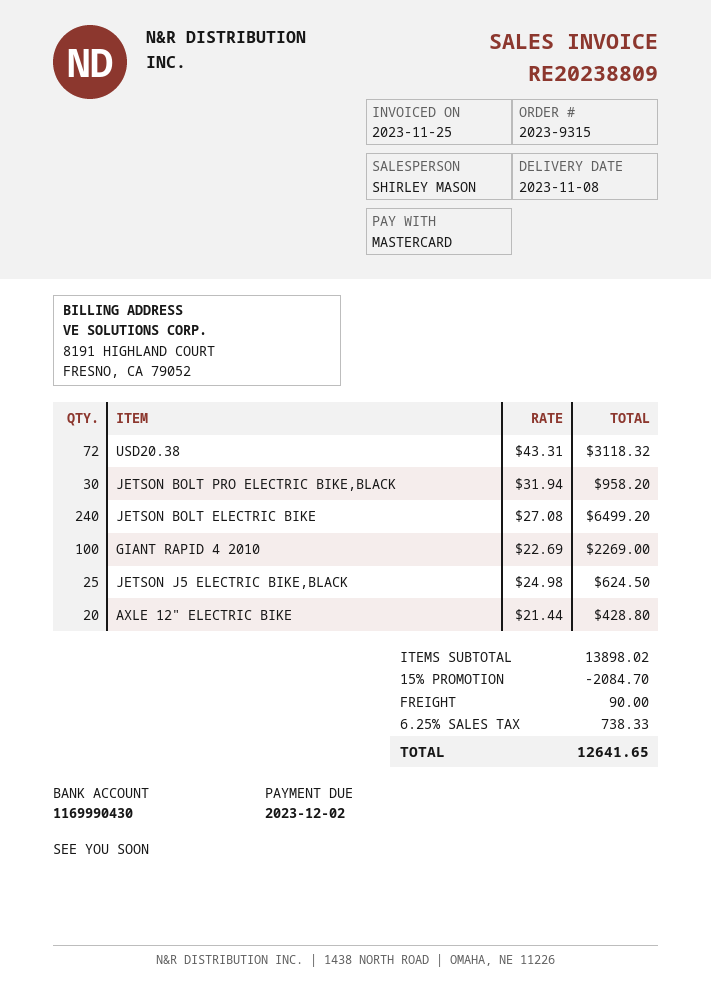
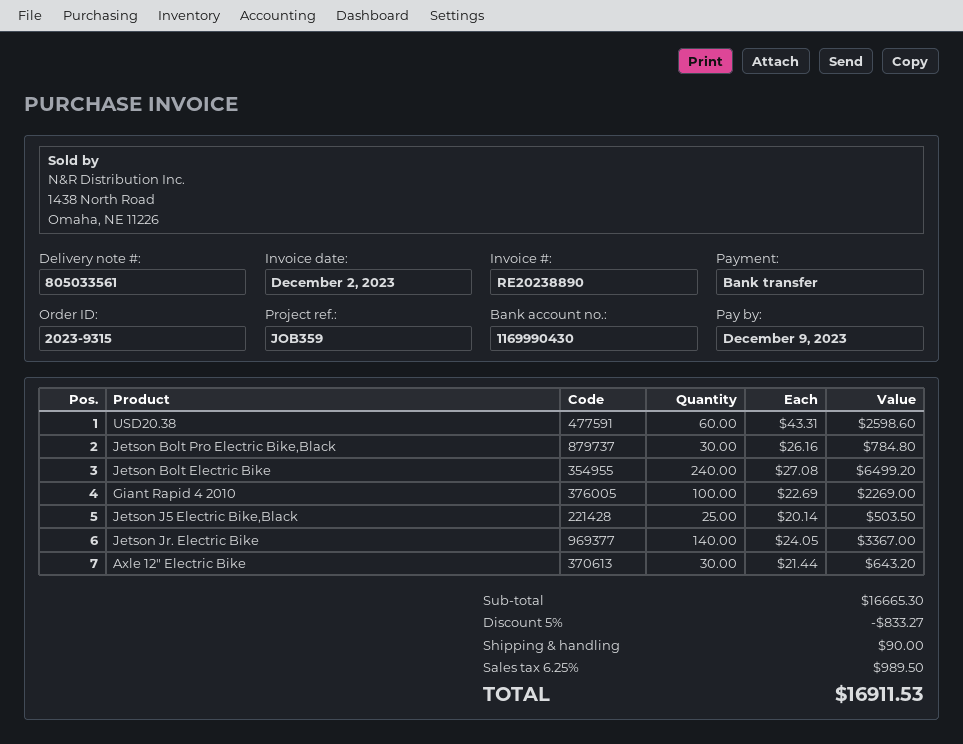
invoice number: RE20238809 -> RE20238890
invoice date: 2023-11-25 -> 2023-12-02
due date: 2023-12-02 -> 2023-12-09
payment method: Mastercard -> bank transfer
USD20.38: 72 x 43.31 = 3118.32 -> 60 x 43.31 = 2598.60
JETSON BOLT PRO ELECTRIC BIKE,BLACK: 30 x 31.94 = 958.20 -> 30 x 26.16 = 784.80
JETSON J5 ELECTRIC BIKE,BLACK: 25 x 24.98 = 624.50 -> 25 x 20.14 = 503.50
AXLE 12" ELECTRIC BIKE: 20 x 21.44 = 428.80 -> 30 x 21.44 = 643.20
Jetson Jr. Electric Bike: none -> 140 x 24.05 = 3367.00
subtotal: 13898.02 -> 16665.30
discount: 15% = 2084.70 -> 5% = 833.27
tax: 6.25% = 738.33 -> 6.25% = 989.50
total: 12641.65 -> 16911.53

